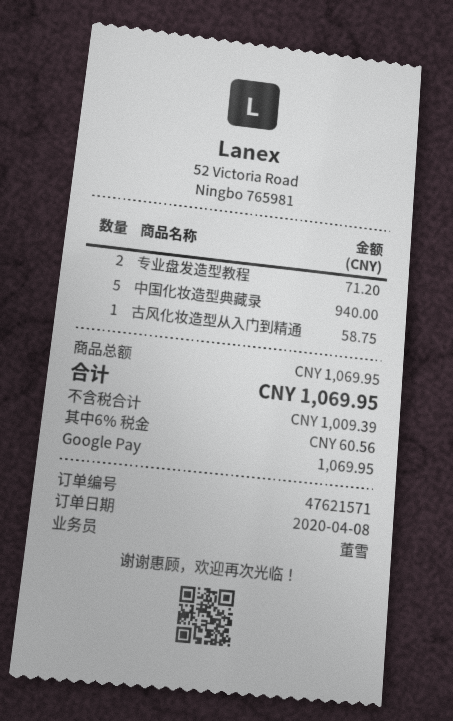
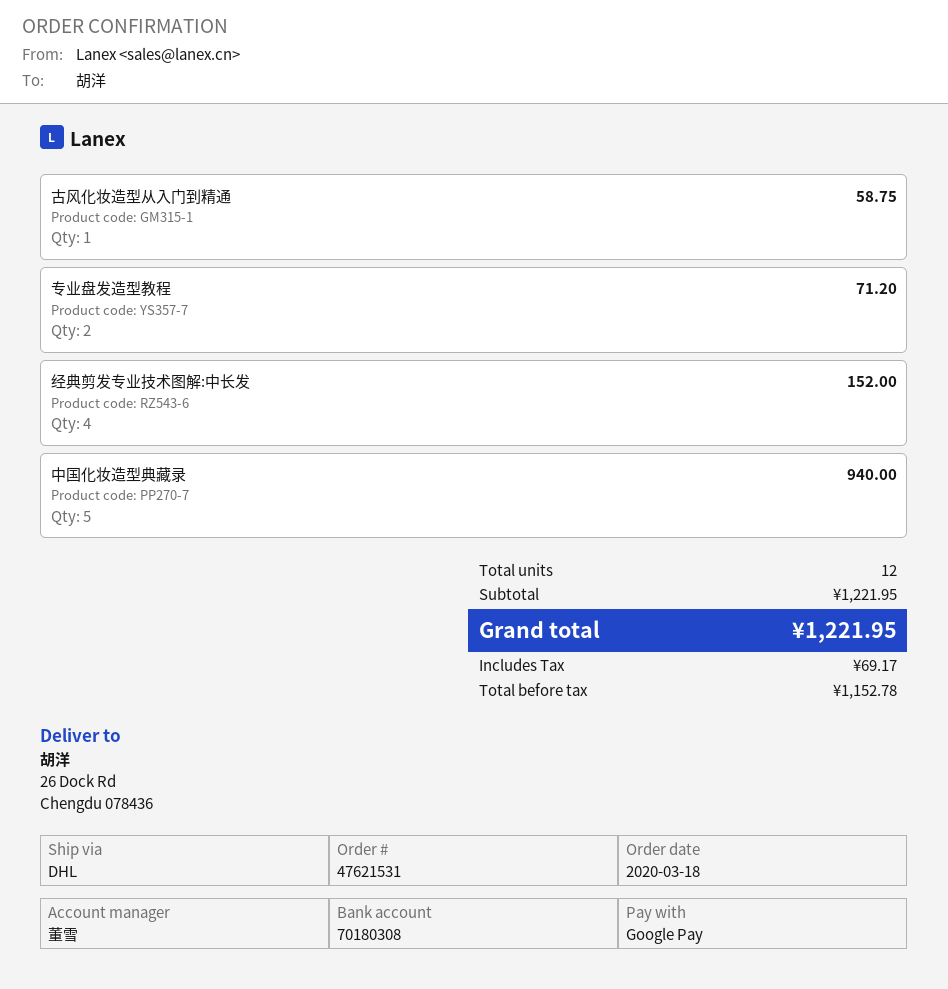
order number: 47621571 -> 47621531
order date: 2020-04-08 -> 2020-03-18
经典剪发专业技术图解:中长发: none -> 4 for 152.00
subtotal: 1069.95 -> 1221.95
net: 1009.39 -> 1152.78
tax: 60.56 -> 69.17
total: 1069.95 -> 1221.95

